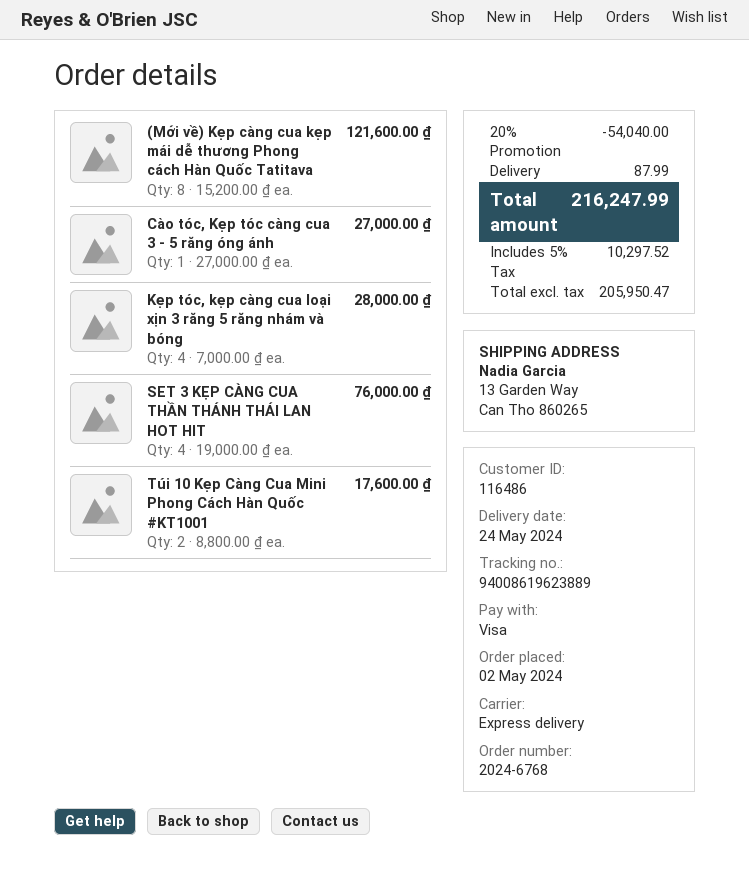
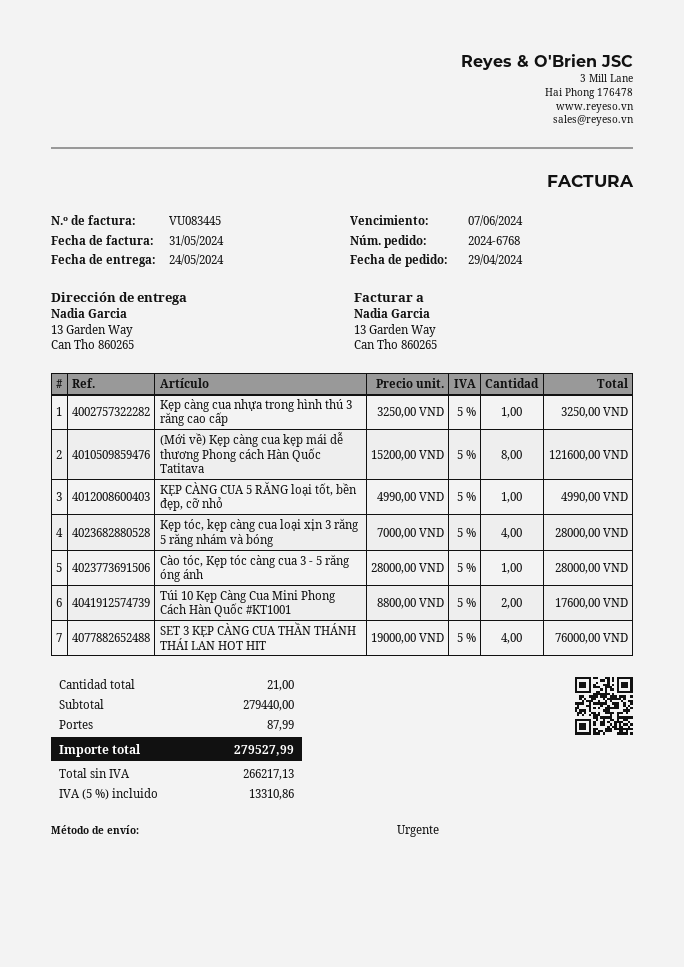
order date: 2024-05-02 -> 2024-04-29
Cào tóc, Kẹp tóc càng cua 3 - 5 răng óng ánh: 1 x 27000.00 = 27000.00 -> 1 x 28000.00 = 28000.00
Kẹp càng cua nhựa trong hình thú 3 răng cao cấp: none -> 1 x 3250.00 = 3250.00
KẸP CÀNG CUA 5 RĂNG loại tốt, bền đẹp, cỡ nhỏ: none -> 1 x 4990.00 = 4990.00
discount: 20% = 54040.00 -> none
net: 205950.47 -> 266217.13
tax: 5% = 10297.52 -> 5% = 13310.86
total: 216247.99 -> 279527.99

